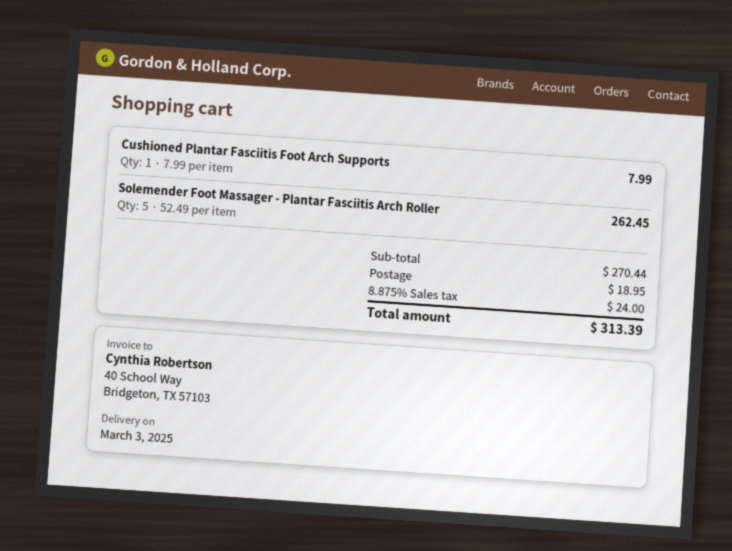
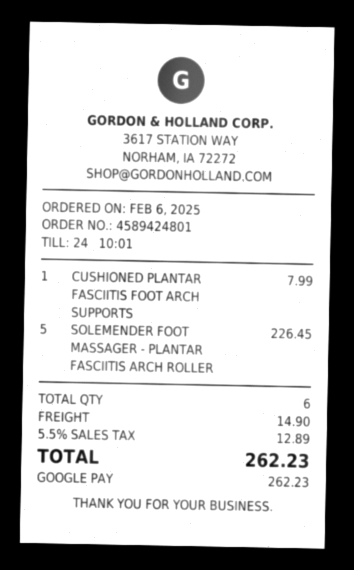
Solemender Foot Massager - Plantar Fasciitis Arch Roller: 5 for 262.45 -> 5 for 226.45
shipping: 18.95 -> 14.90
tax: 8.875% = 24.00 -> 5.5% = 12.89
total: 313.39 -> 262.23

